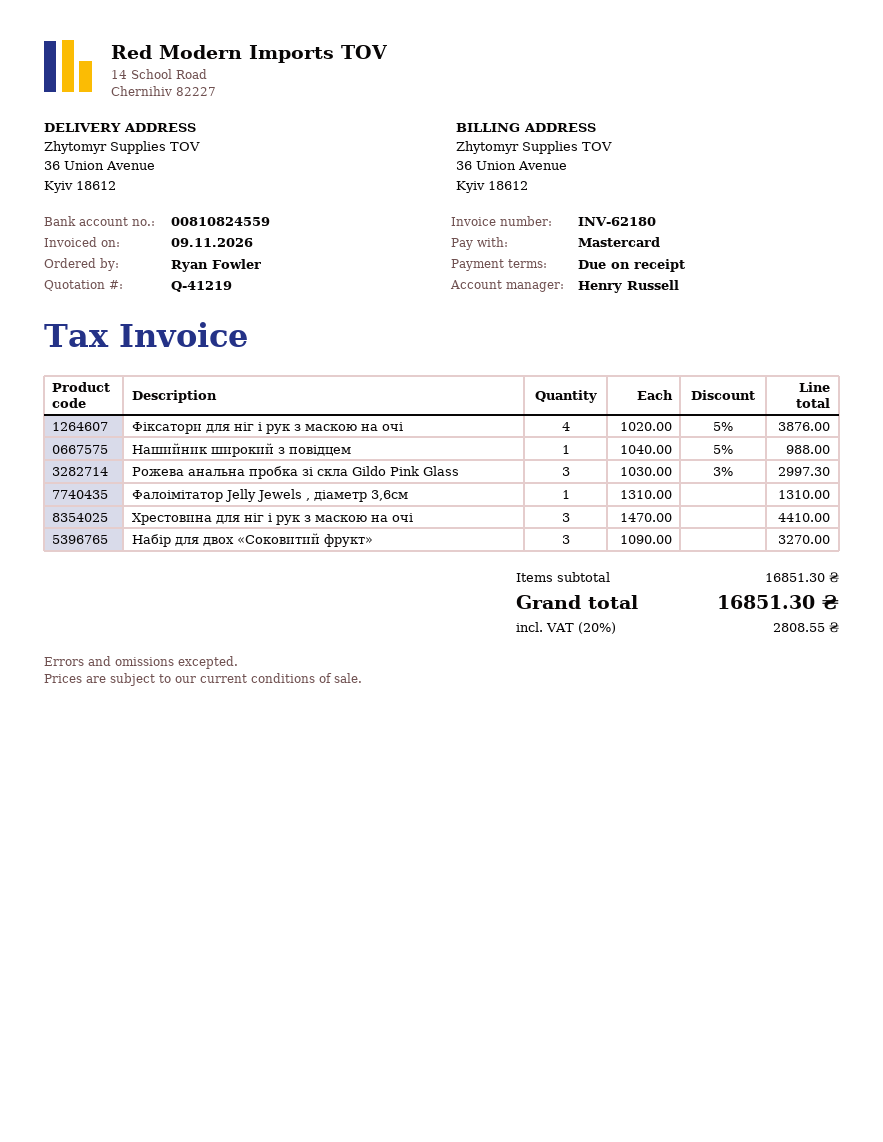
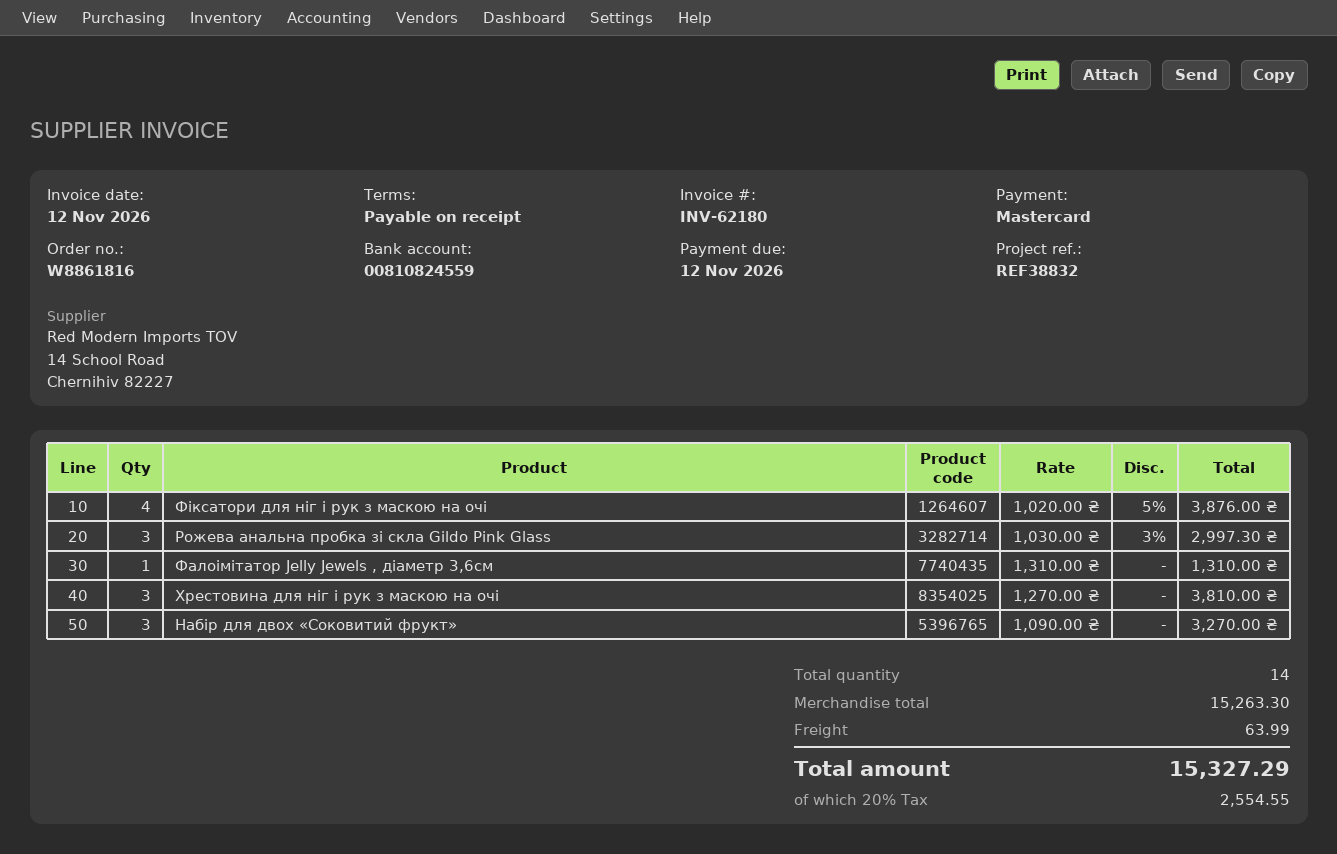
invoice date: 2026-11-09 -> 2026-11-12
Нашийник широкий з повідцем: 1 x 1040.00 - 5% = 988.00 -> none
Хрестовина для ніг і рук з маскою на очі: 3 x 1470.00 = 4410.00 -> 3 x 1270.00 = 3810.00
subtotal: 16851.30 -> 15263.30
shipping: none -> 63.99
tax: 20% = 2808.55 -> 20% = 2554.55
total: 16851.30 -> 15327.29

